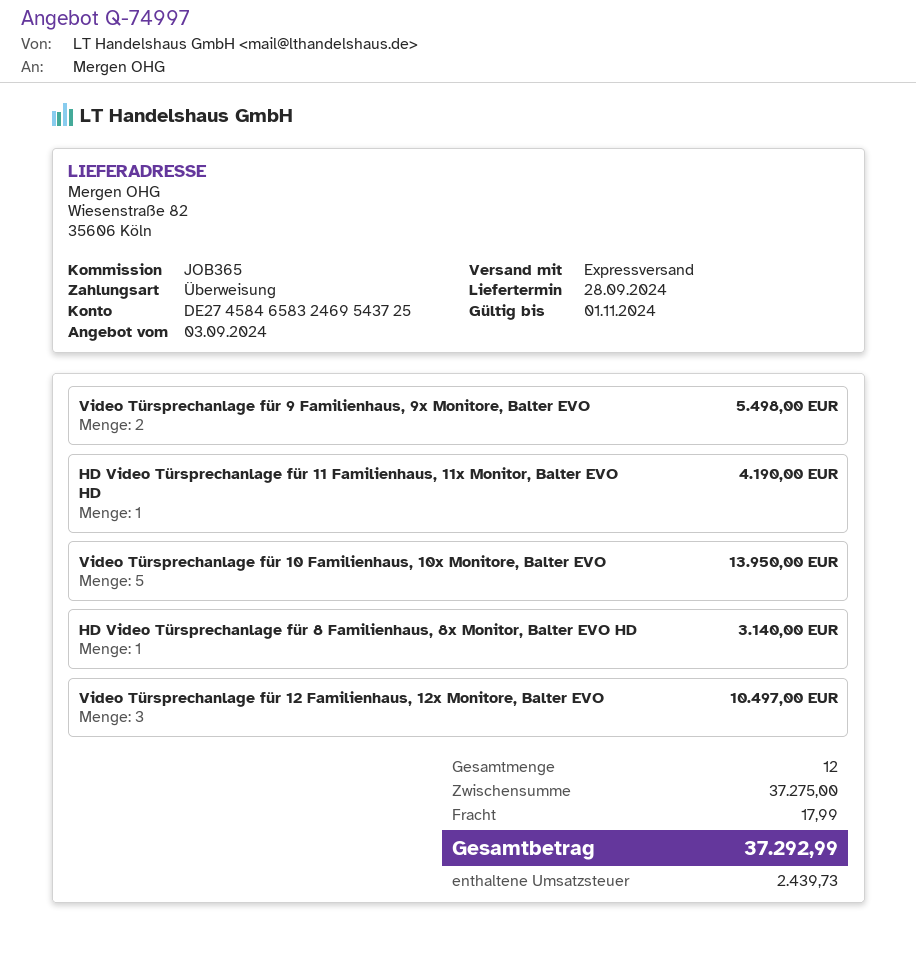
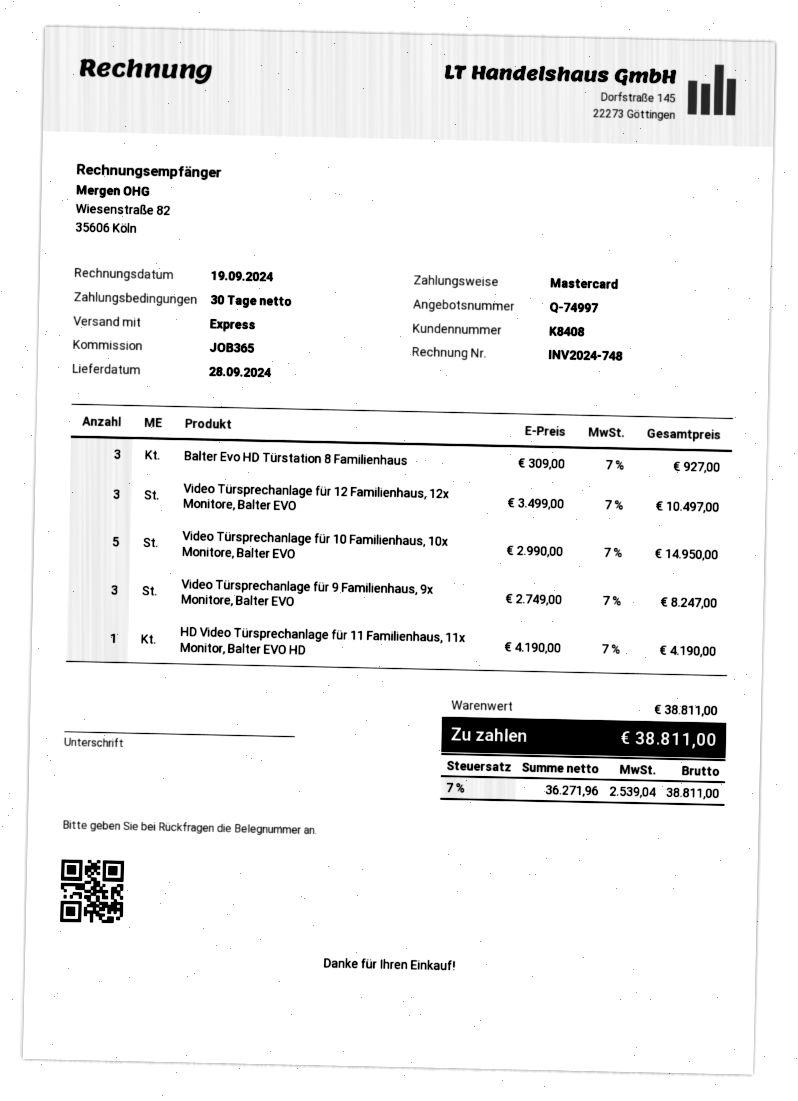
payment method: bank transfer -> Mastercard
Video Türsprechanlage für 9 Familienhaus, 9x Monitore, Balter EVO: 2 for 5498.00 -> 3 for 8247.00
Video Türsprechanlage für 10 Familienhaus, 10x Monitore, Balter EVO: 5 for 13950.00 -> 5 for 14950.00
HD Video Türsprechanlage für 8 Familienhaus, 8x Monitor, Balter EVO HD: 1 for 3140.00 -> none
Balter Evo HD Türstation 8 Familienhaus: none -> 3 for 927.00
subtotal: 37275.00 -> 38811.00
shipping: 17.99 -> none
tax: 2439.73 -> 2539.04
total: 37292.99 -> 38811.00

